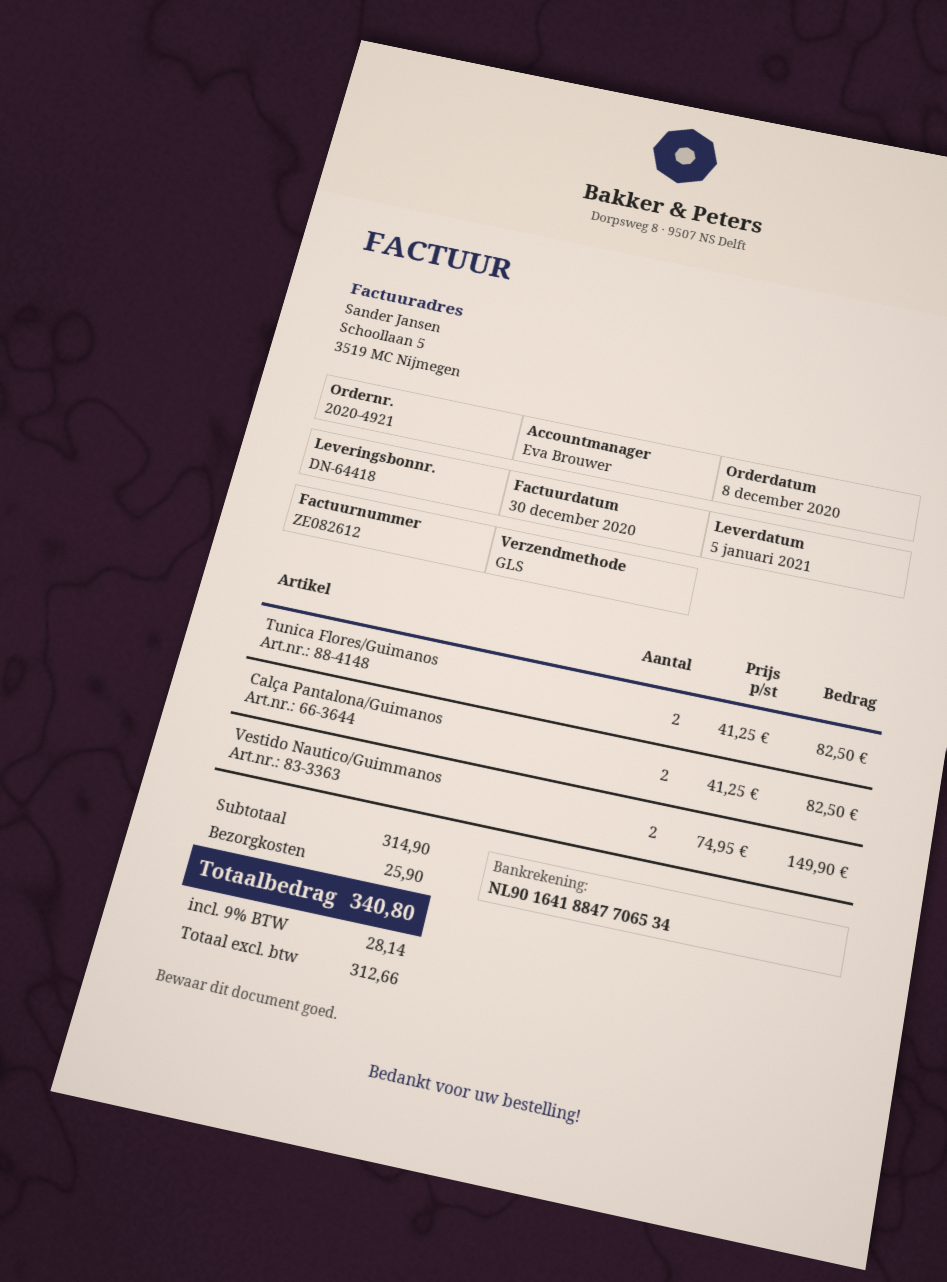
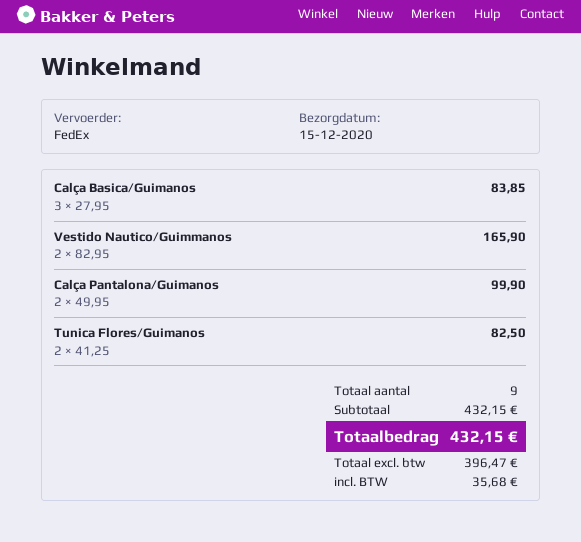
delivery date: 2021-01-05 -> 2020-12-15
shipping method: GLS -> FedEx
Calça Pantalona/Guimanos: 2 x 41.25 = 82.50 -> 2 x 49.95 = 99.90
Vestido Nautico/Guimmanos: 2 x 74.95 = 149.90 -> 2 x 82.95 = 165.90
Calça Basica/Guimanos: none -> 3 x 27.95 = 83.85
subtotal: 314.90 -> 432.15
shipping: 25.90 -> none
net: 312.66 -> 396.47
tax: 28.14 -> 35.68
total: 340.80 -> 432.15

